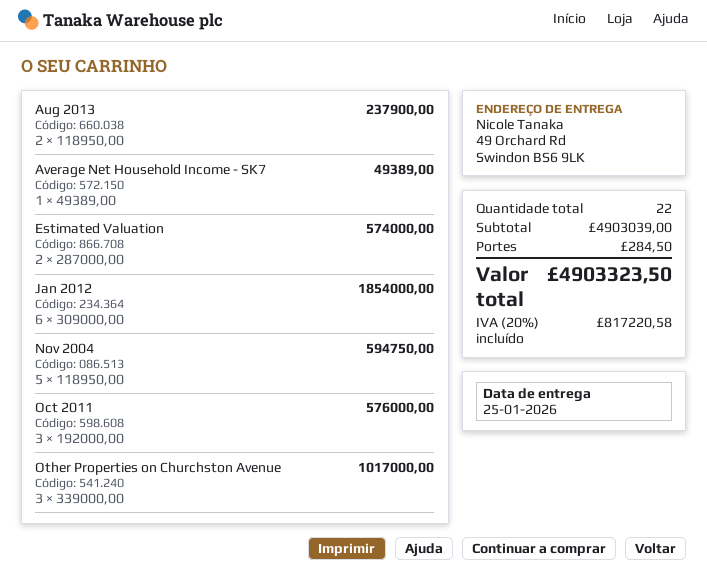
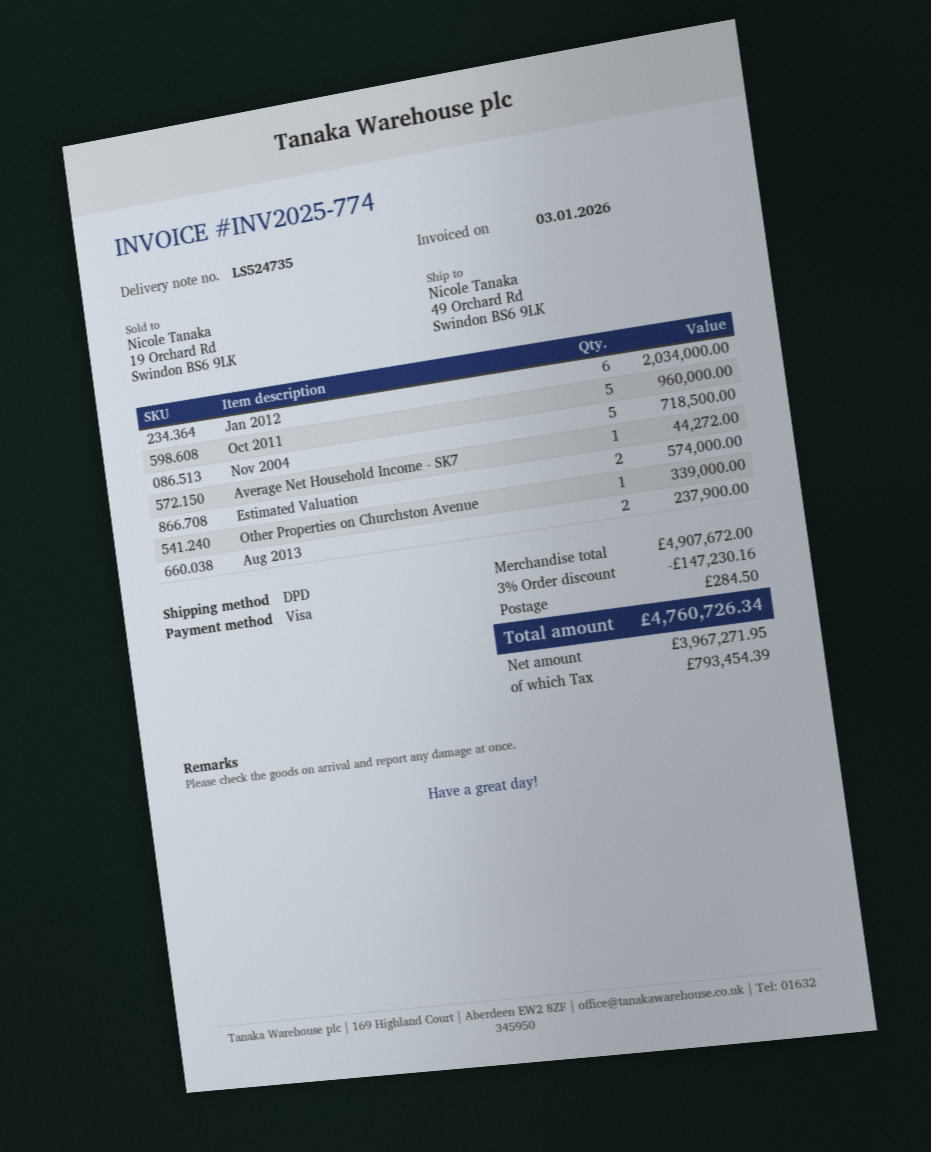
Average Net Household Income - SK7: 1 for 49389.00 -> 1 for 44272.00
Jan 2012: 6 for 1854000.00 -> 6 for 2034000.00
Nov 2004: 5 for 594750.00 -> 5 for 718500.00
Oct 2011: 3 for 576000.00 -> 5 for 960000.00
Other Properties on Churchston Avenue: 3 for 1017000.00 -> 1 for 339000.00
subtotal: 4903039.00 -> 4907672.00
discount: none -> 3% = 147230.16
tax: 817220.58 -> 793454.39
total: 4903323.50 -> 4760726.34

